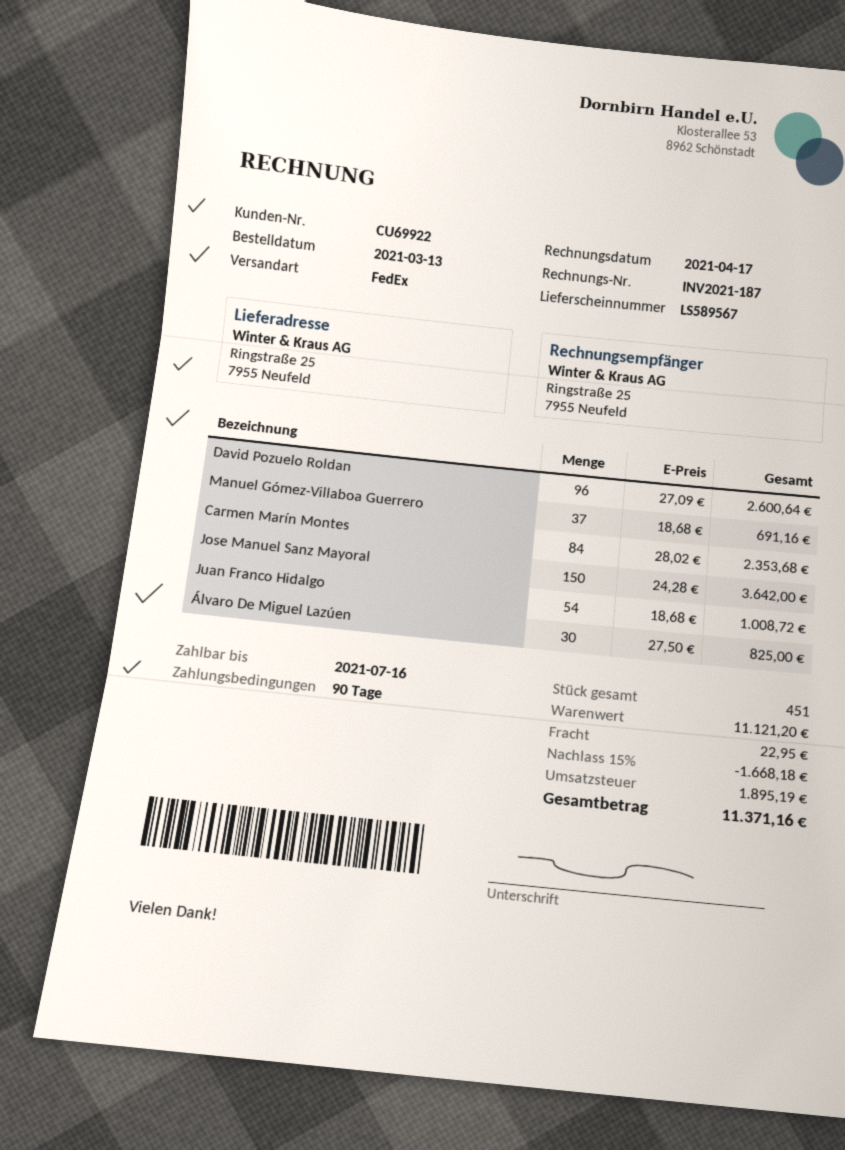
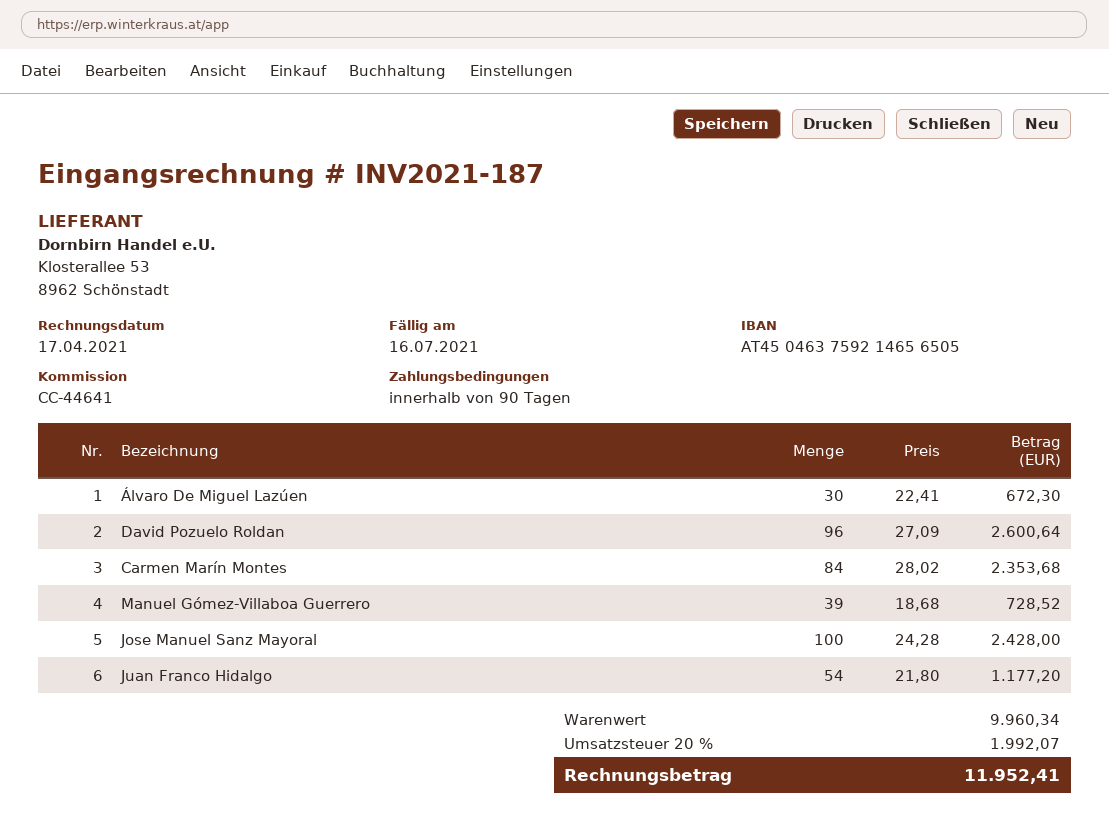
Manuel Gómez-Villaboa Guerrero: 37 x 18.68 = 691.16 -> 39 x 18.68 = 728.52
Jose Manuel Sanz Mayoral: 150 x 24.28 = 3642.00 -> 100 x 24.28 = 2428.00
Juan Franco Hidalgo: 54 x 18.68 = 1008.72 -> 54 x 21.80 = 1177.20
Álvaro De Miguel Lazúen: 30 x 27.50 = 825.00 -> 30 x 22.41 = 672.30
subtotal: 11121.20 -> 9960.34
discount: 15% = 1668.18 -> none
shipping: 22.95 -> none
tax: 1895.19 -> 1992.07
total: 11371.16 -> 11952.41

